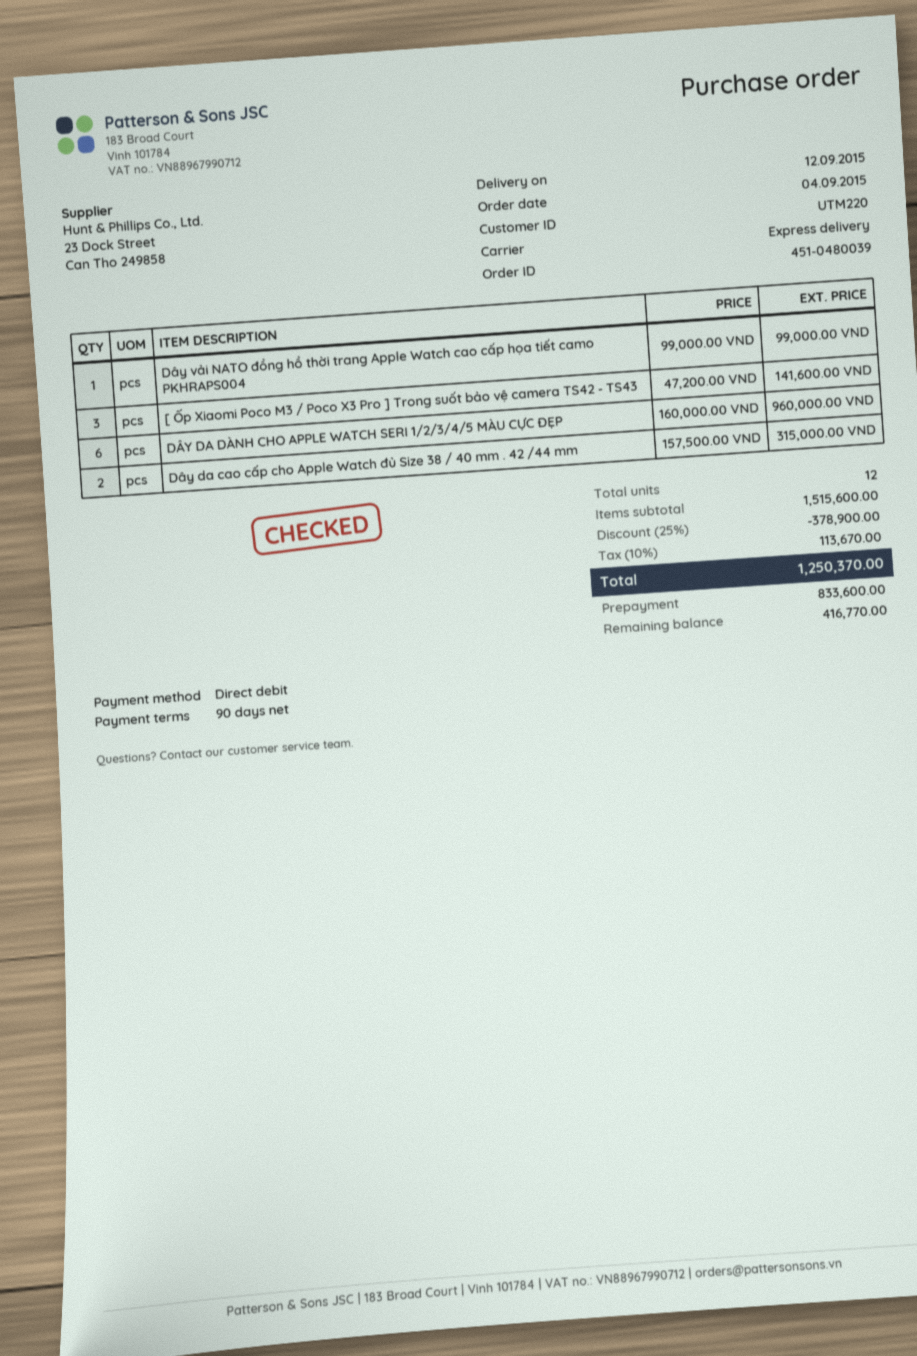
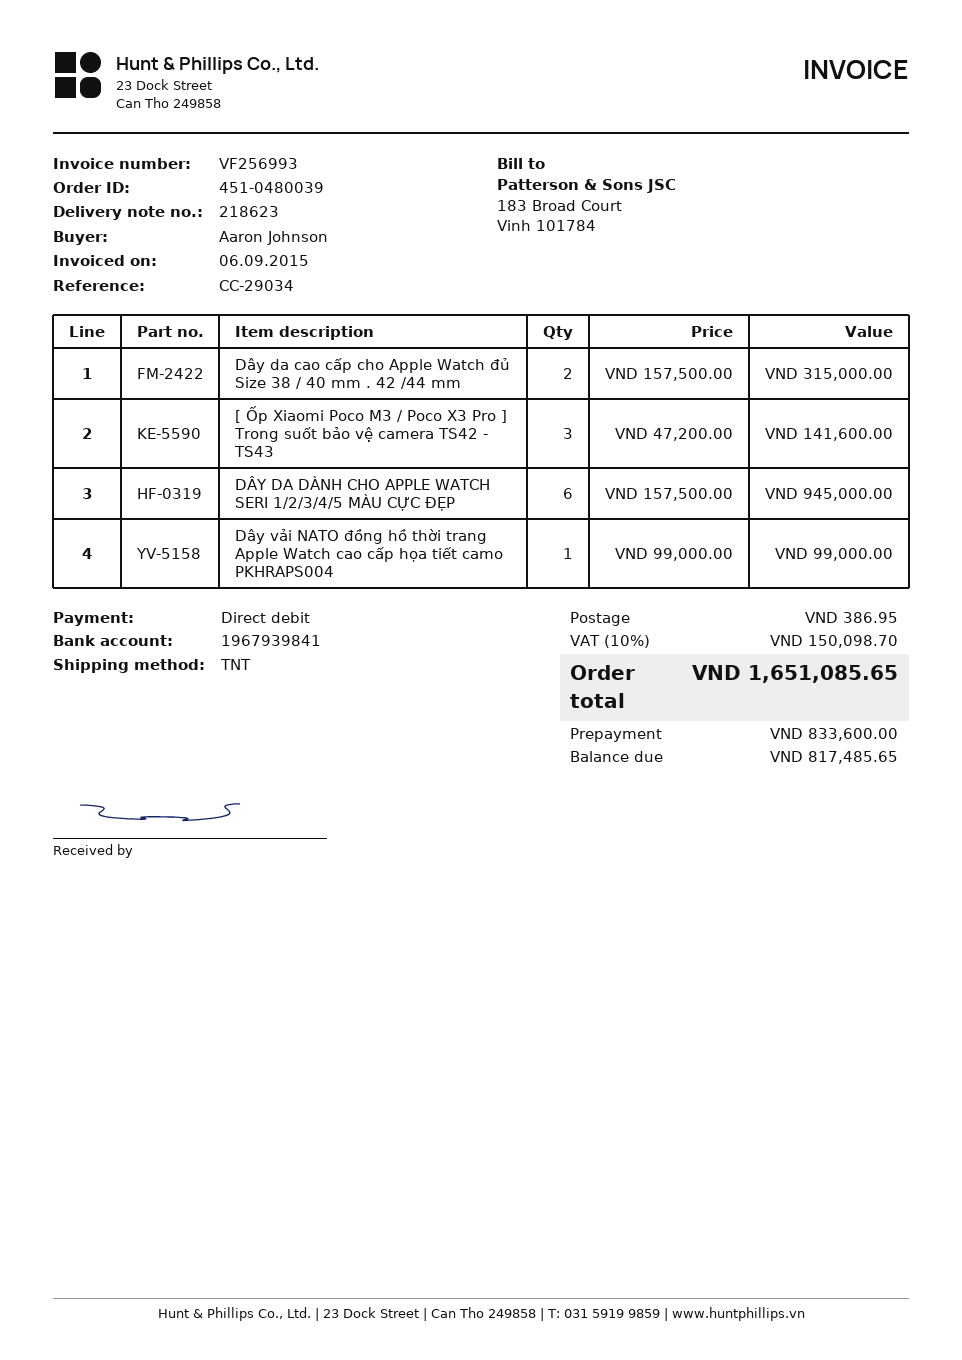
shipping method: express -> TNT
DÂY DA DÀNH CHO APPLE WATCH SERI 1/2/3/4/5 MÀU CỰC ĐẸP: 6 x 160000.00 = 960000.00 -> 6 x 157500.00 = 945000.00
discount: 25% = 378900.00 -> none
shipping: none -> 386.95
tax: 10% = 113670.00 -> 10% = 150098.70
total: 1250370.00 -> 1651085.65
balance: 416770.00 -> 817485.65

